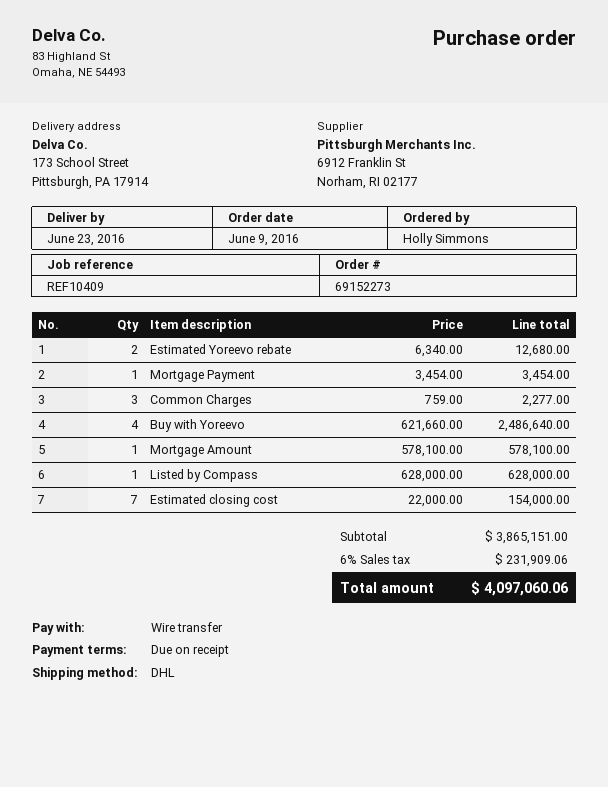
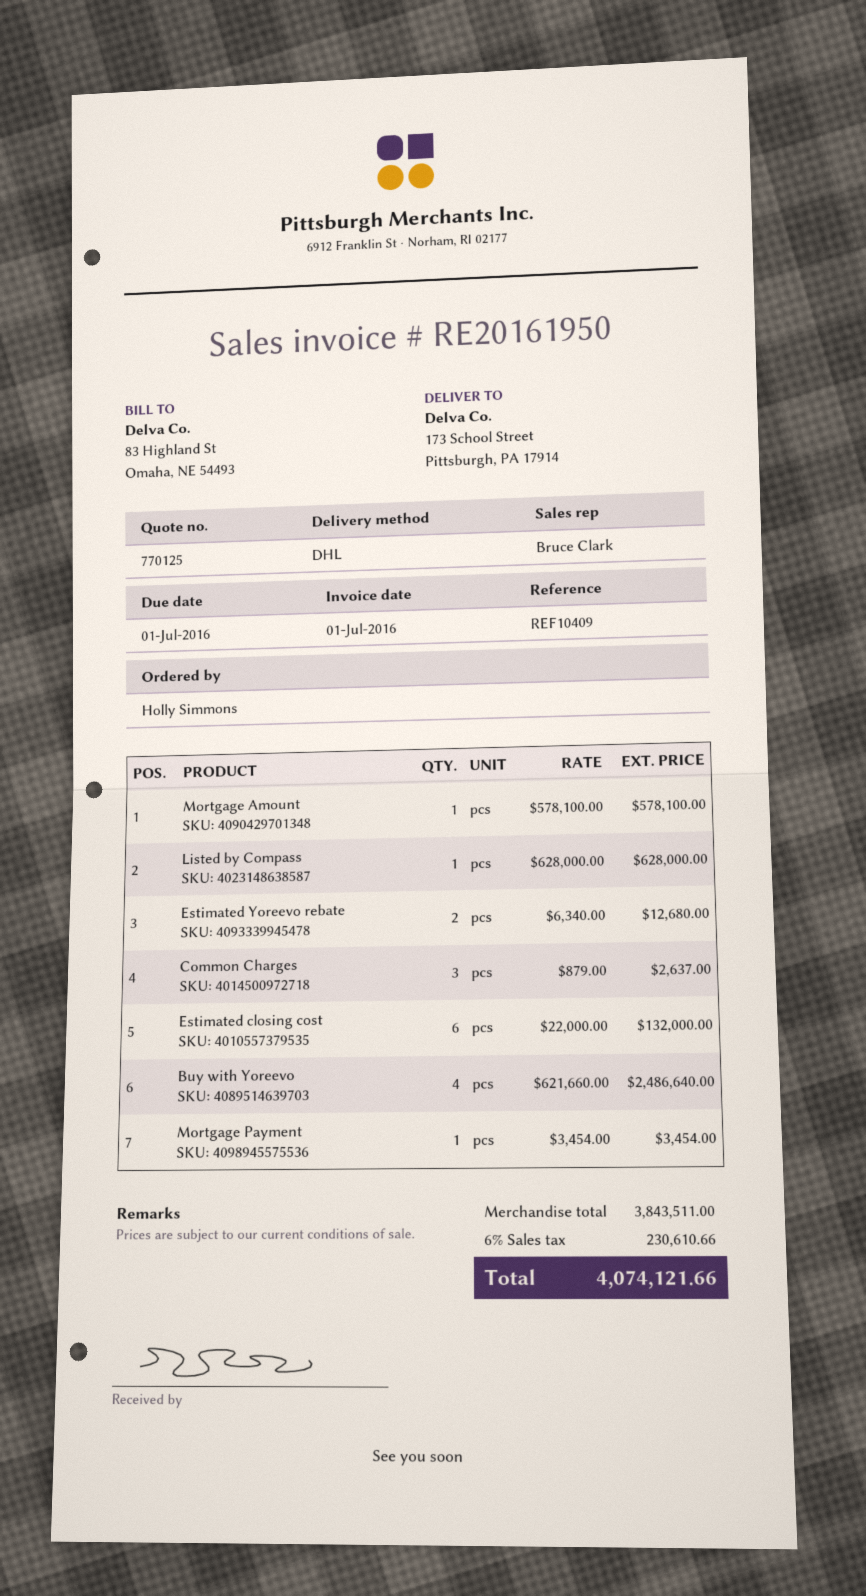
Common Charges: 3 x 759.00 = 2277.00 -> 3 x 879.00 = 2637.00
Estimated closing cost: 7 x 22000.00 = 154000.00 -> 6 x 22000.00 = 132000.00
subtotal: 3865151.00 -> 3843511.00
tax: 6% = 231909.06 -> 6% = 230610.66
total: 4097060.06 -> 4074121.66

